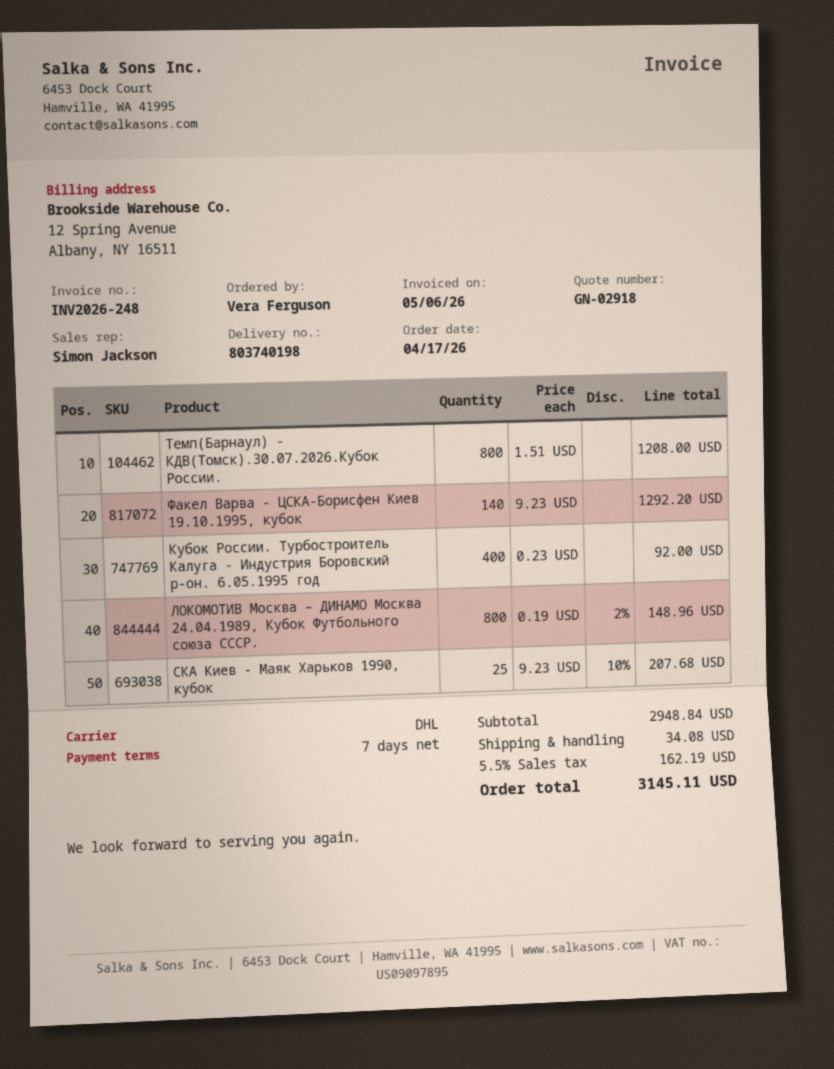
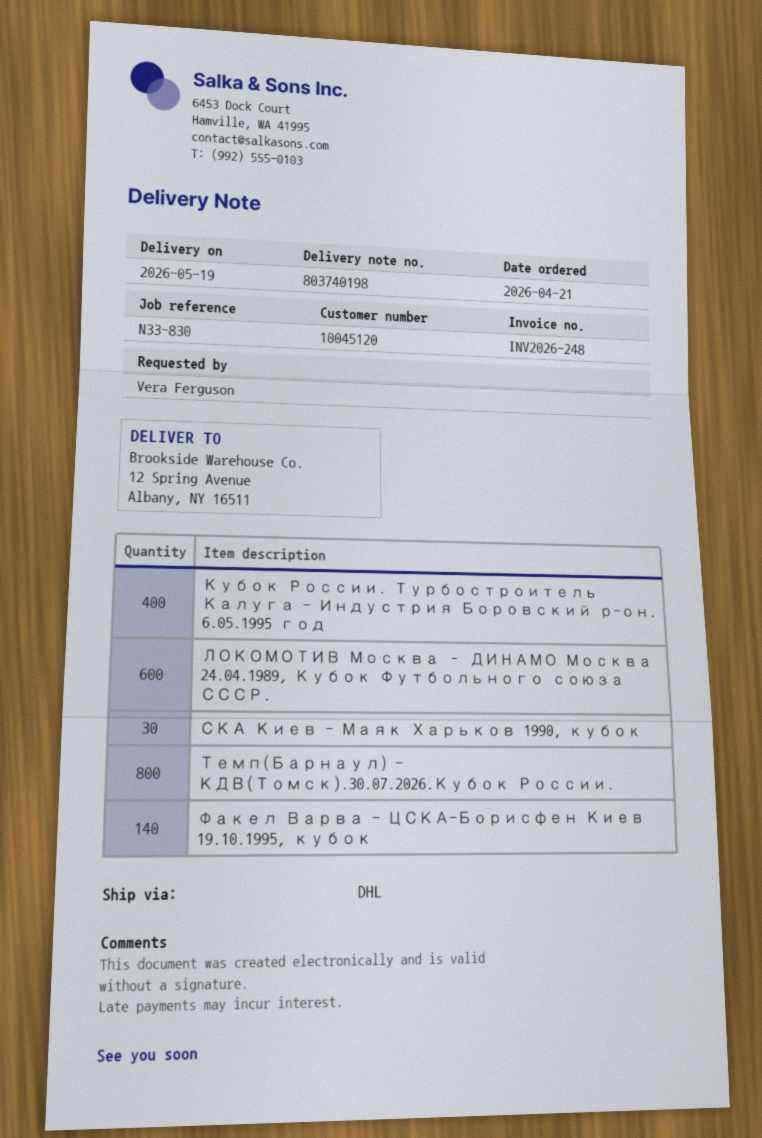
order date: 2026-04-17 -> 2026-04-21
ЛОКОМОТИВ Москва – ДИНАМО Москва 24.04.1989, Кубок Футбольного союза СССР.: 800 -> 600
СКА Киев - Маяк Харьков 1990, кубок: 25 -> 30

